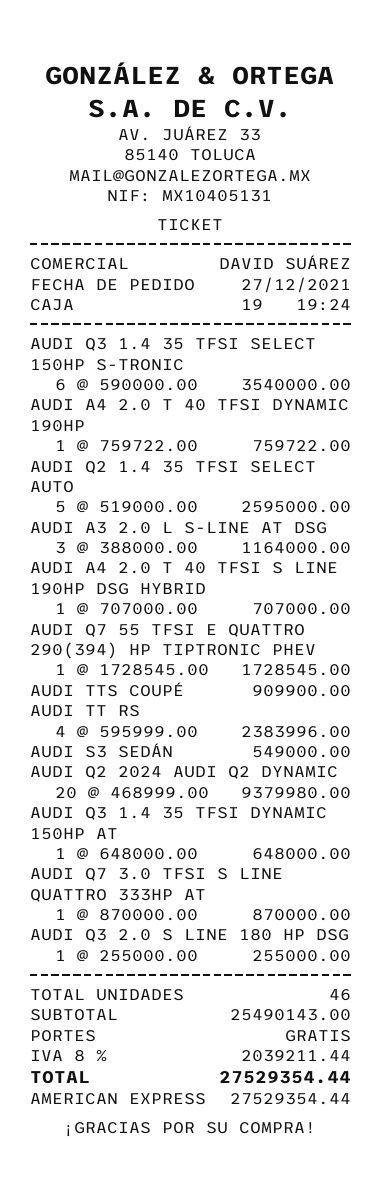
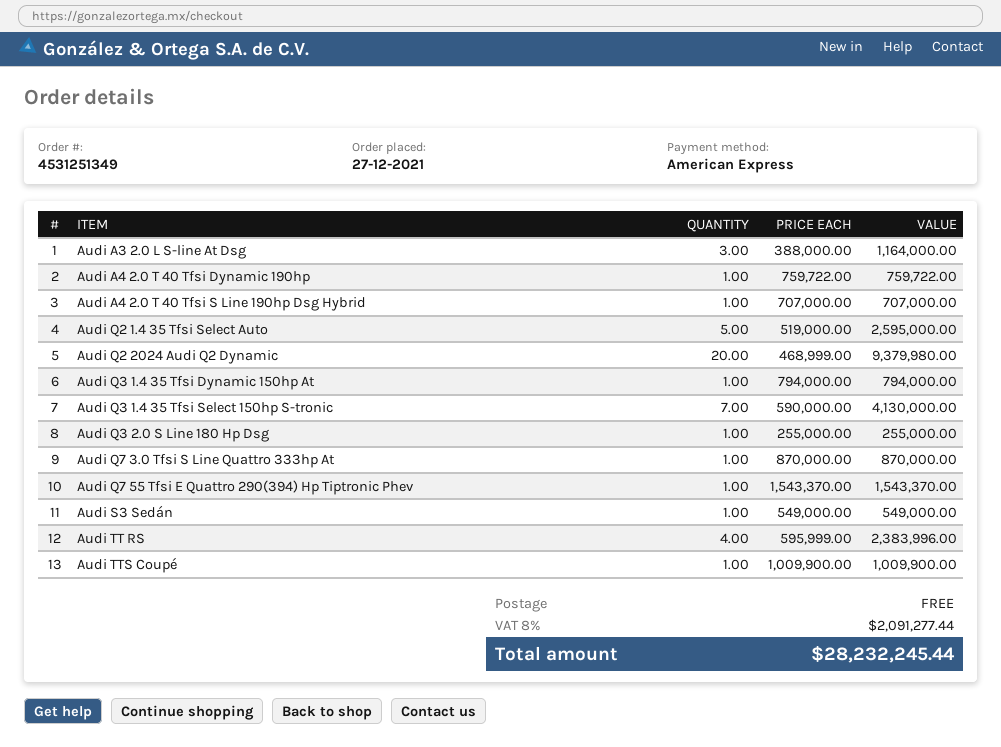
AUDI Q3 1.4 35 TFSI SELECT 150HP S-TRONIC: 6 x 590000.00 = 3540000.00 -> 7 x 590000.00 = 4130000.00
AUDI Q7 55 TFSI E QUATTRO 290(394) HP TIPTRONIC PHEV: 1 x 1728545.00 = 1728545.00 -> 1 x 1543370.00 = 1543370.00
AUDI TTS COUPÉ: 1 x 909900.00 = 909900.00 -> 1 x 1009900.00 = 1009900.00
AUDI Q3 1.4 35 TFSI DYNAMIC 150HP AT: 1 x 648000.00 = 648000.00 -> 1 x 794000.00 = 794000.00
tax: 8% = 2039211.44 -> 8% = 2091277.44
total: 27529354.44 -> 28232245.44

